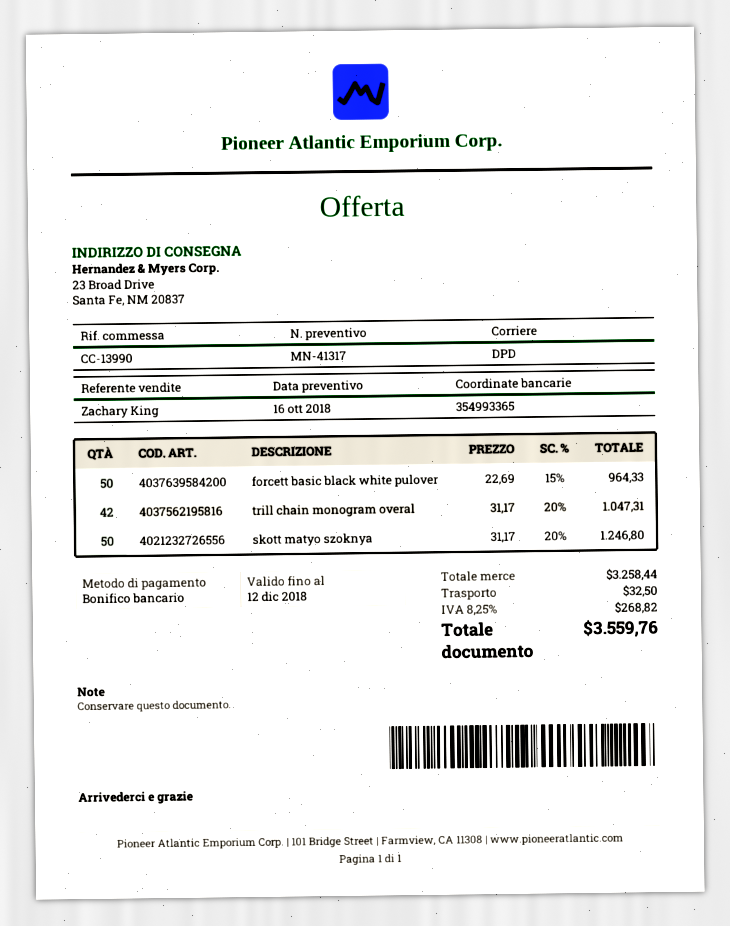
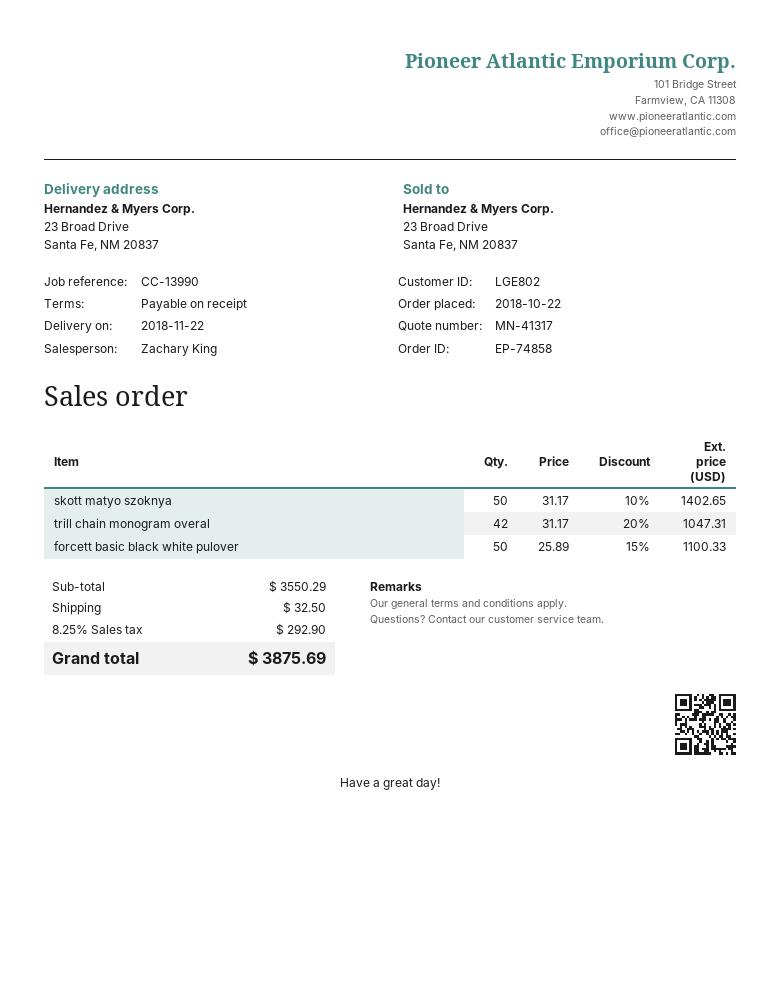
forcett basic black white pulover: 50 x 22.69 - 15% = 964.33 -> 50 x 25.89 - 15% = 1100.33
skott matyo szoknya: 50 x 31.17 - 20% = 1246.80 -> 50 x 31.17 - 10% = 1402.65
subtotal: 3258.44 -> 3550.29
tax: 8.25% = 268.82 -> 8.25% = 292.90
total: 3559.76 -> 3875.69

